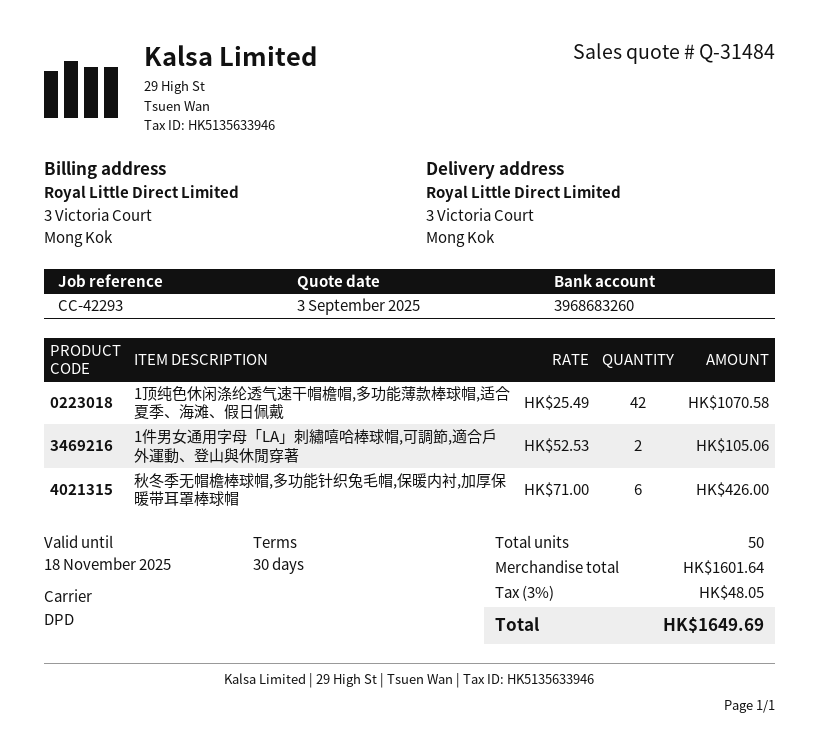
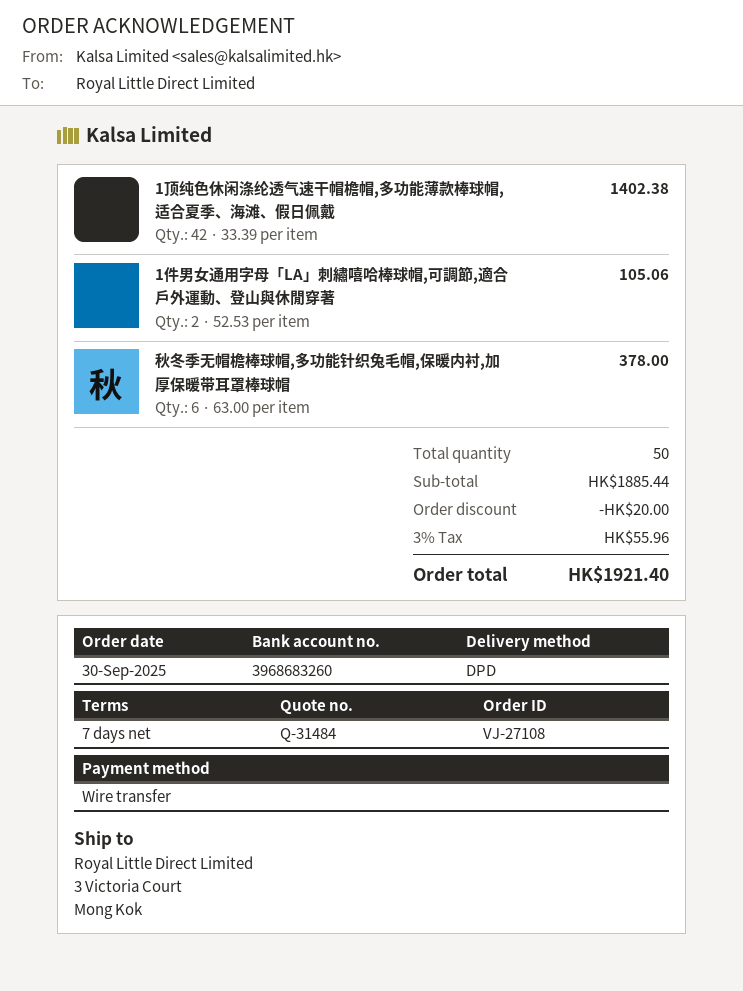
payment terms: 30 days -> 7 days
1顶纯色休闲涤纶透气速干帽檐帽,多功能薄款棒球帽,适合夏季、海滩、假日佩戴: 42 x 25.49 = 1070.58 -> 42 x 33.39 = 1402.38
秋冬季无帽檐棒球帽,多功能针织兔毛帽,保暖内衬,加厚保暖带耳罩棒球帽: 6 x 71.00 = 426.00 -> 6 x 63.00 = 378.00
subtotal: 1601.64 -> 1885.44
discount: none -> 20.00
tax: 3% = 48.05 -> 3% = 55.96
total: 1649.69 -> 1921.40

